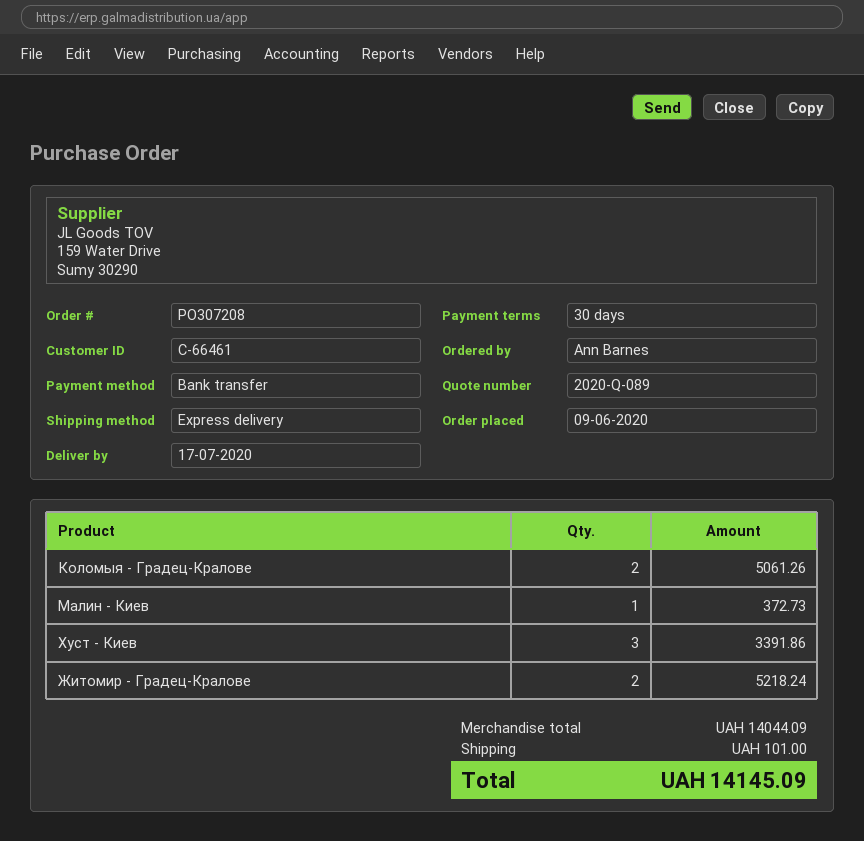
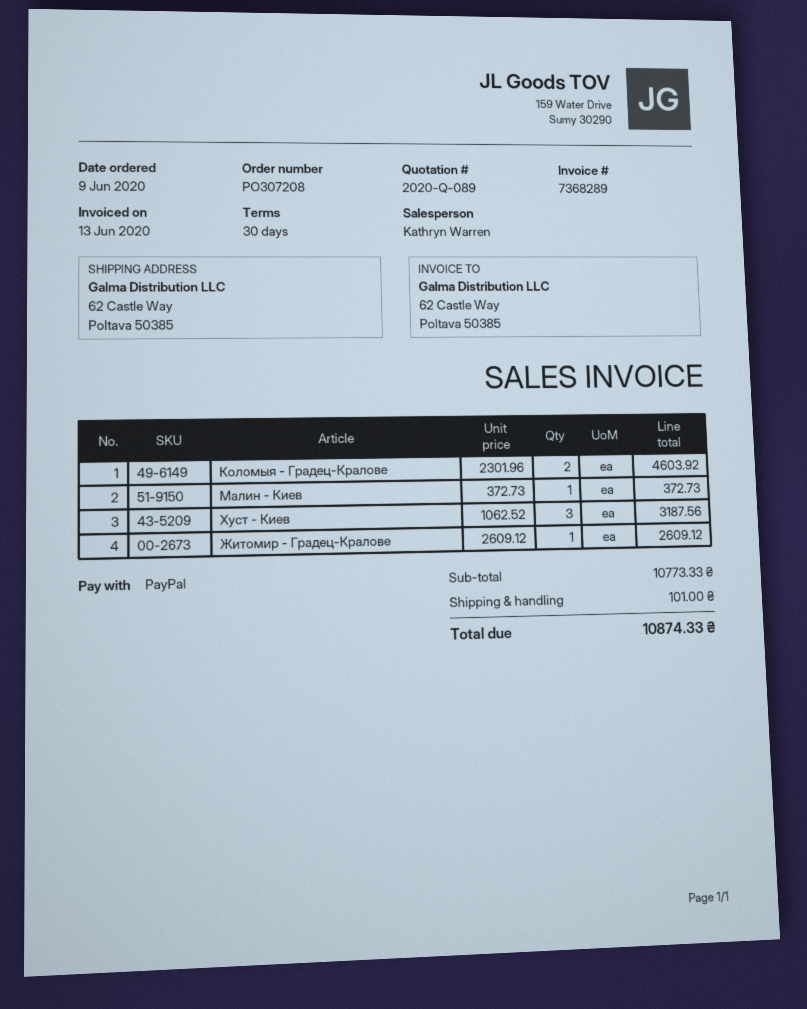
payment method: bank transfer -> PayPal
Коломыя - Градец-Кралове: 2 for 5061.26 -> 2 for 4603.92
Хуст - Киев: 3 for 3391.86 -> 3 for 3187.56
Житомир - Градец-Кралове: 2 for 5218.24 -> 1 for 2609.12
subtotal: 14044.09 -> 10773.33
total: 14145.09 -> 10874.33

